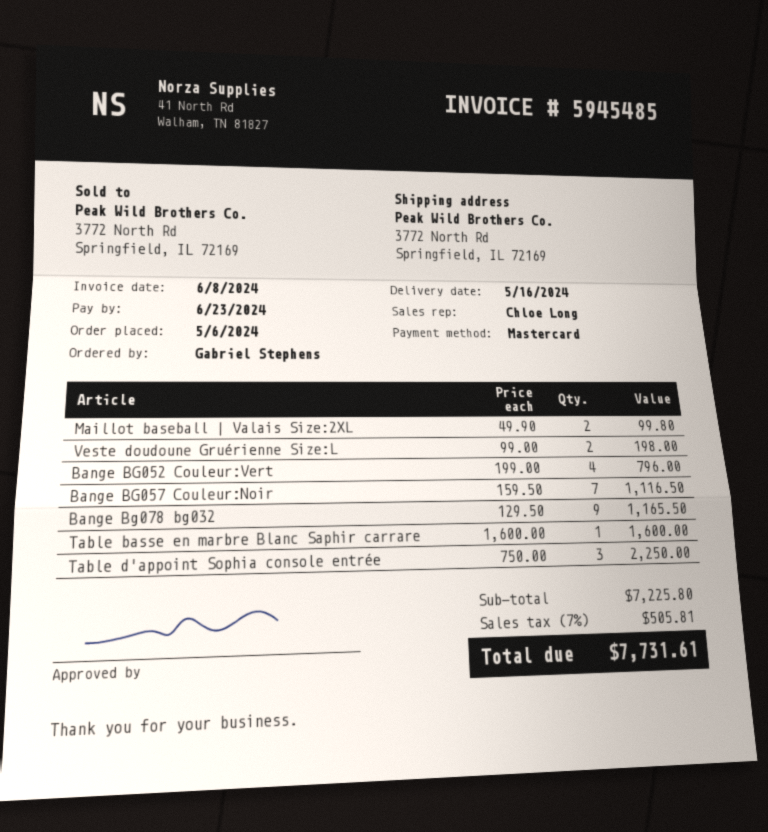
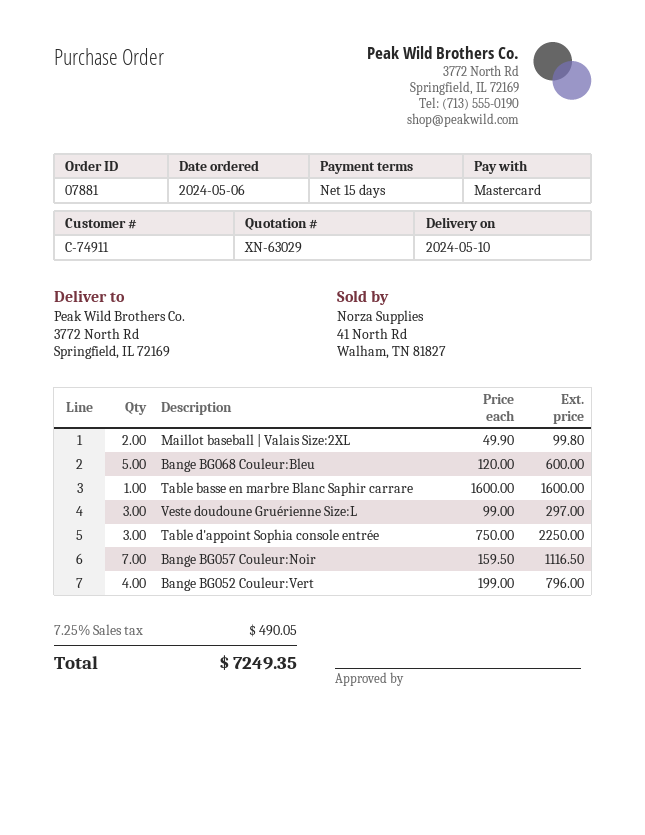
delivery date: 2024-05-16 -> 2024-05-10
Veste doudoune Gruérienne Size:L: 2 x 99.00 = 198.00 -> 3 x 99.00 = 297.00
Bange Bg078 bg032: 9 x 129.50 = 1165.50 -> none
Bange BG068 Couleur:Bleu: none -> 5 x 120.00 = 600.00
tax: 7% = 505.81 -> 7.25% = 490.05
total: 7731.61 -> 7249.35

